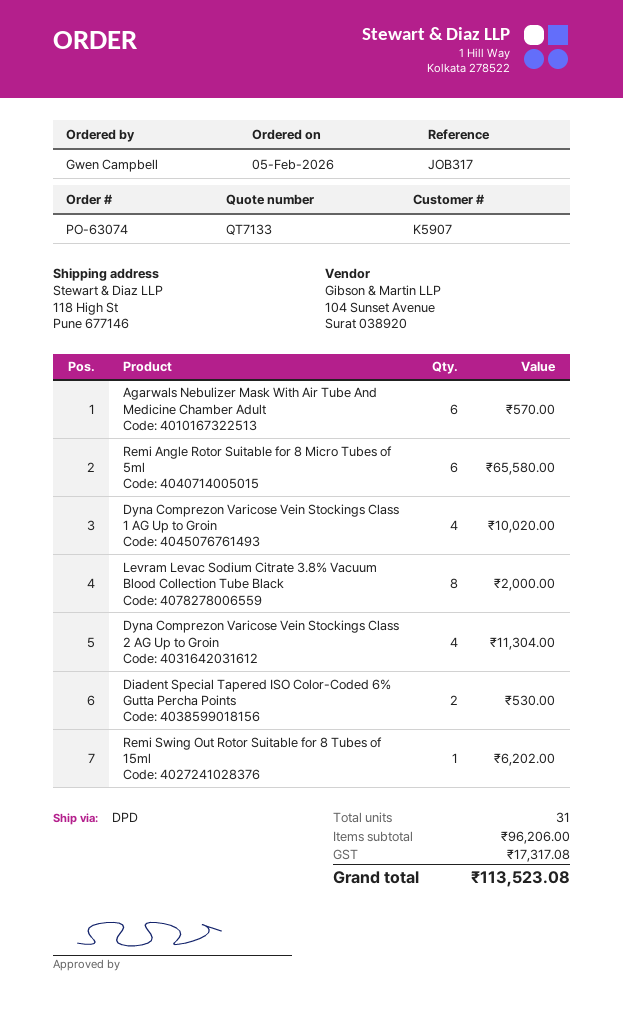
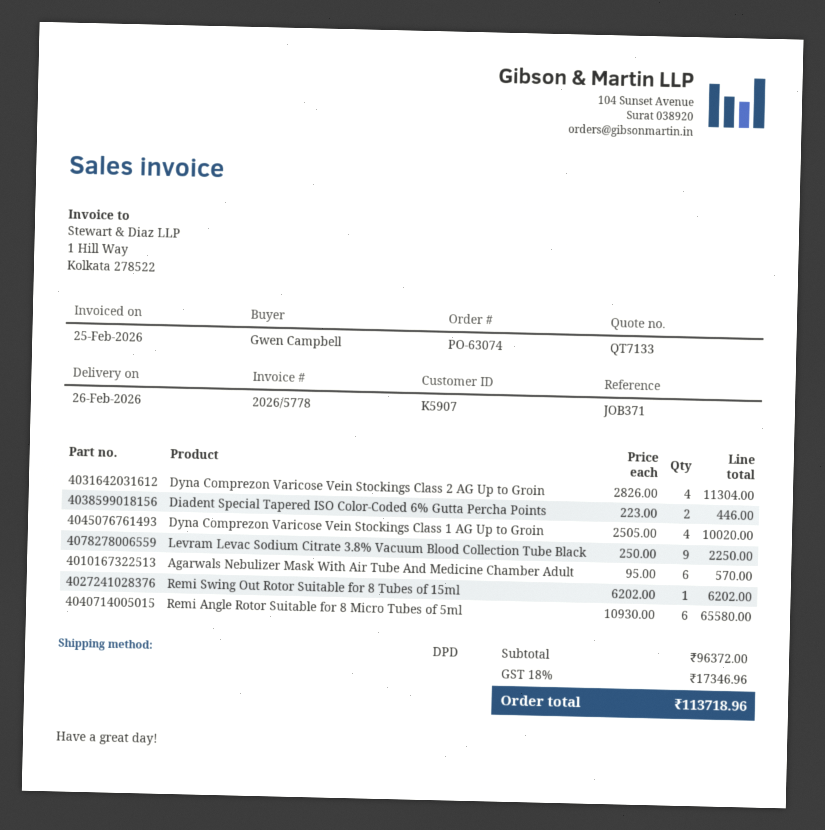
reference: JOB317 -> JOB371
Levram Levac Sodium Citrate 3.8% Vacuum Blood Collection Tube Black: 8 for 2000.00 -> 9 for 2250.00
Diadent Special Tapered ISO Color-Coded 6% Gutta Percha Points: 2 for 530.00 -> 2 for 446.00
subtotal: 96206.00 -> 96372.00
tax: 17317.08 -> 17346.96
total: 113523.08 -> 113718.96

